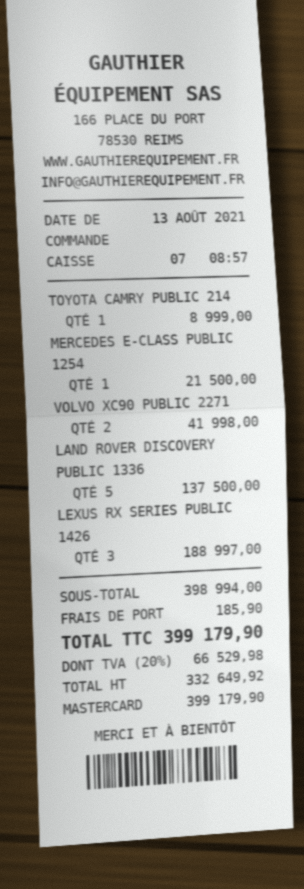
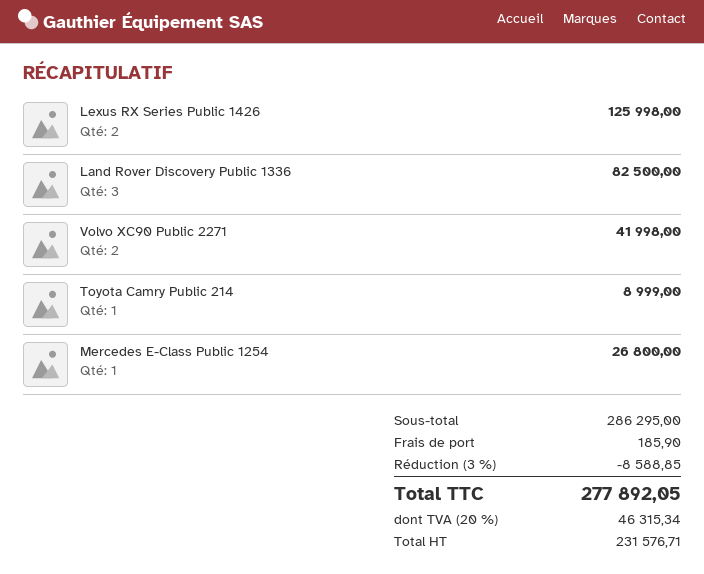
MERCEDES E-CLASS PUBLIC 1254: 1 for 21500.00 -> 1 for 26800.00
LAND ROVER DISCOVERY PUBLIC 1336: 5 for 137500.00 -> 3 for 82500.00
LEXUS RX SERIES PUBLIC 1426: 3 for 188997.00 -> 2 for 125998.00
subtotal: 398994.00 -> 286295.00
discount: none -> 3% = 8588.85
net: 332649.92 -> 231576.71
tax: 20% = 66529.98 -> 20% = 46315.34
total: 399179.90 -> 277892.05

